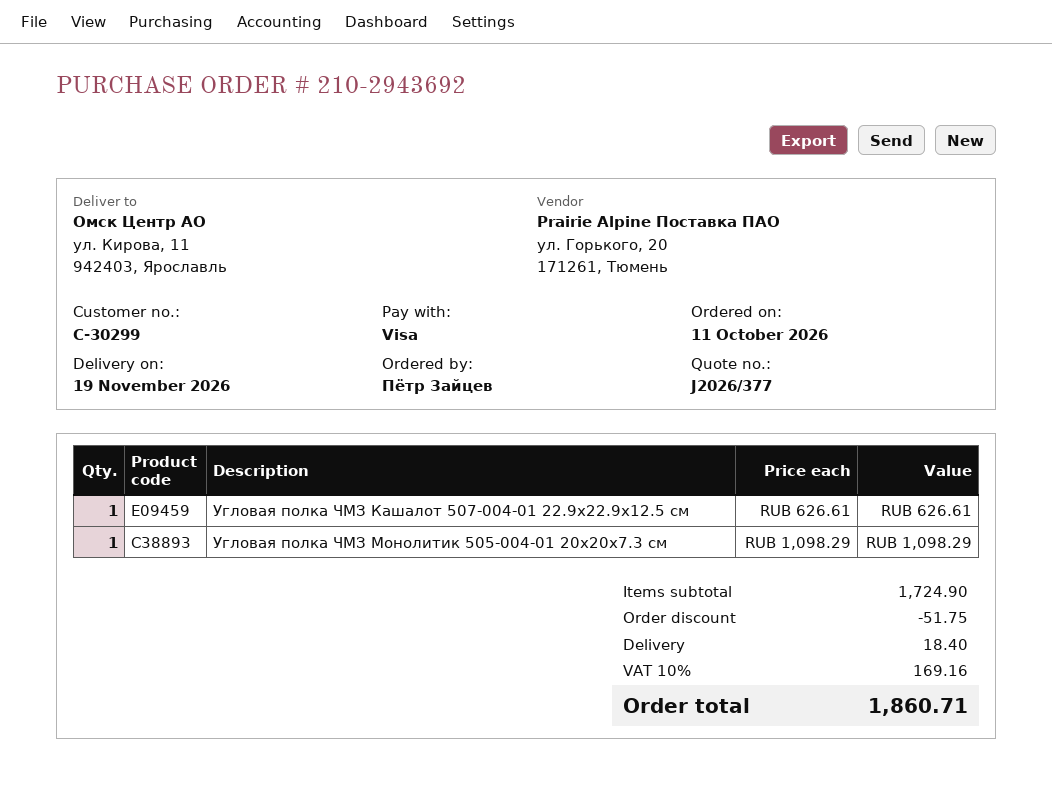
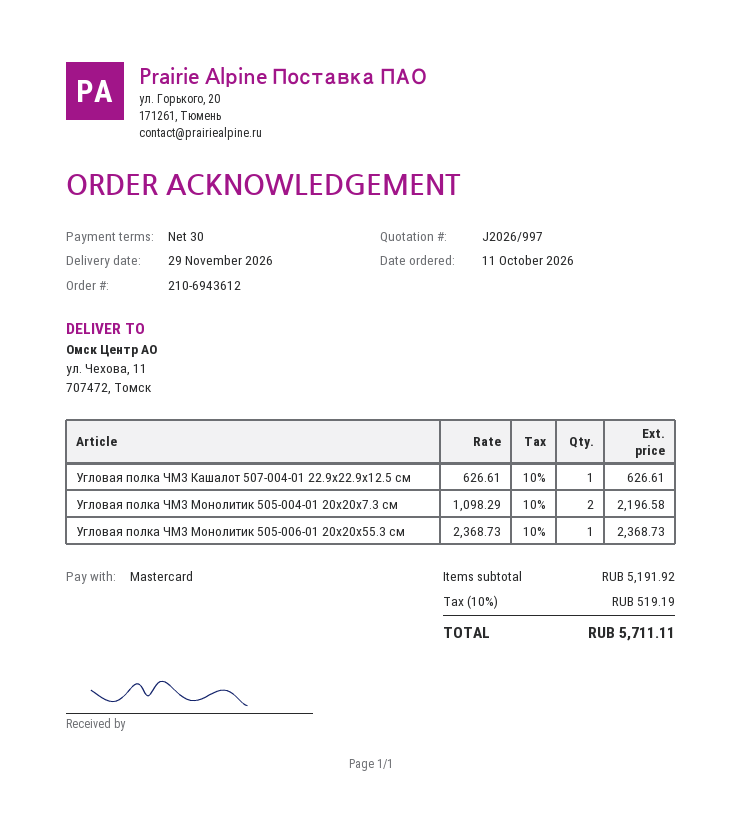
quote number: J2026/377 -> J2026/997
order number: 210-2943692 -> 210-6943612
delivery date: 2026-11-19 -> 2026-11-29
payment method: Visa -> Mastercard
ship to: ул. Кирова, 11, 942403, Ярославль -> ул. Чехова, 11, 707472, Томск
Угловая полка ЧМЗ Монолитик 505-004-01 20x20x7.3 см: 1 x 1098.29 = 1098.29 -> 2 x 1098.29 = 2196.58
Угловая полка ЧМЗ Монолитик 505-006-01 20x20x55.3 см: none -> 1 x 2368.73 = 2368.73
subtotal: 1724.90 -> 5191.92
discount: 51.75 -> none
shipping: 18.40 -> none
tax: 10% = 169.16 -> 10% = 519.19
total: 1860.71 -> 5711.11

